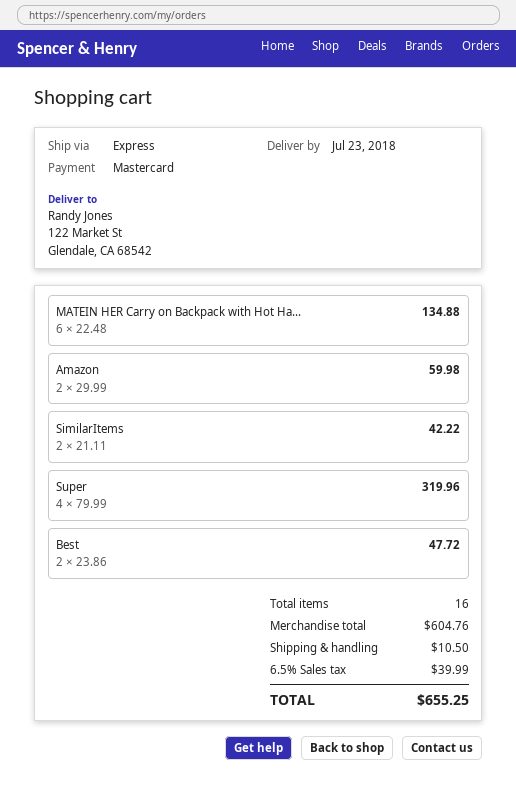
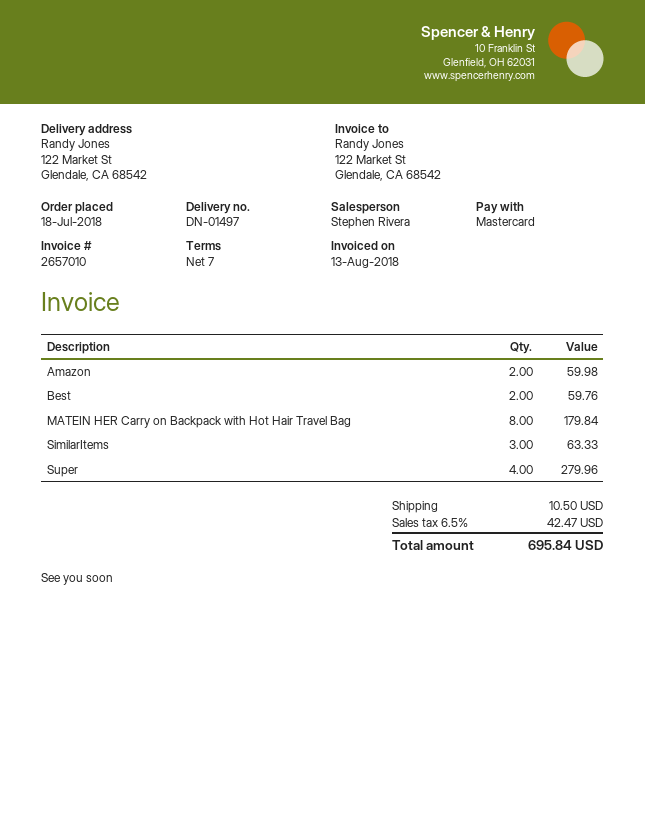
MATEIN HER Carry on Backpack with Hot Ha...: 6 for 134.88 -> 8 for 179.84
SimilarItems: 2 for 42.22 -> 3 for 63.33
Super: 4 for 319.96 -> 4 for 279.96
Best: 2 for 47.72 -> 2 for 59.76
tax: 6.5% = 39.99 -> 6.5% = 42.47
total: 655.25 -> 695.84

